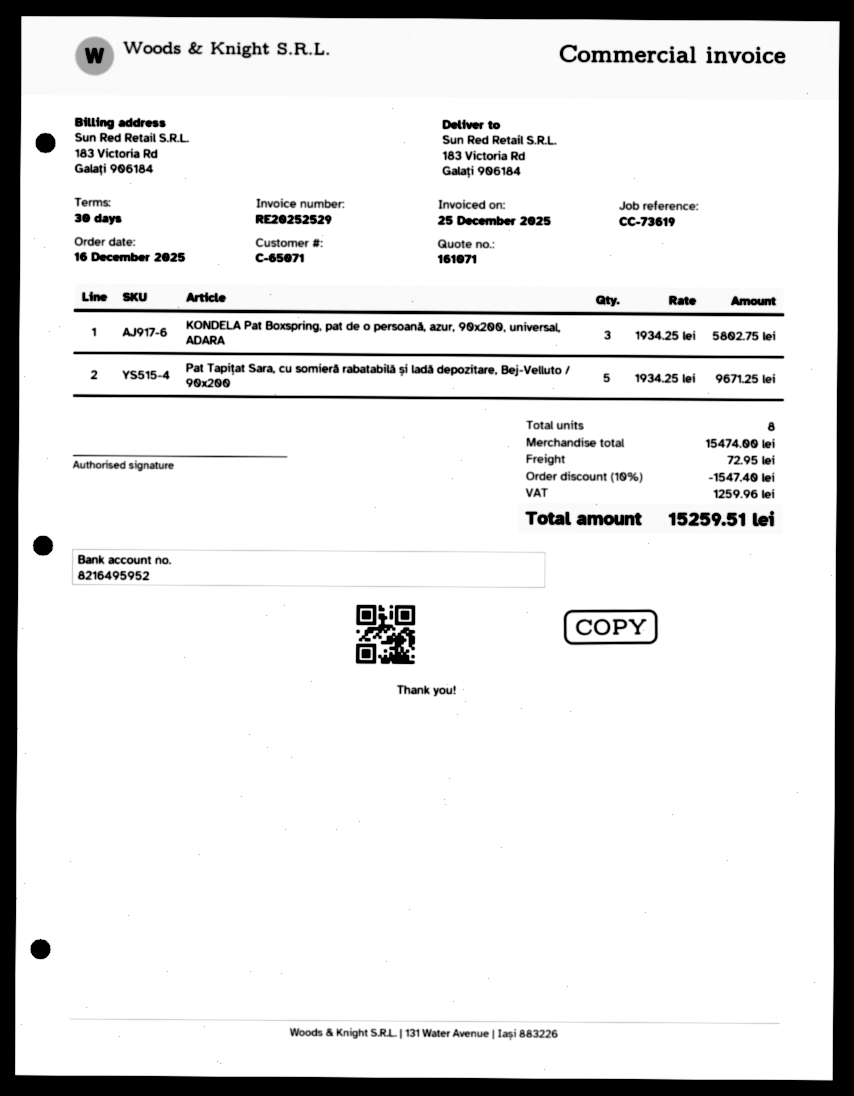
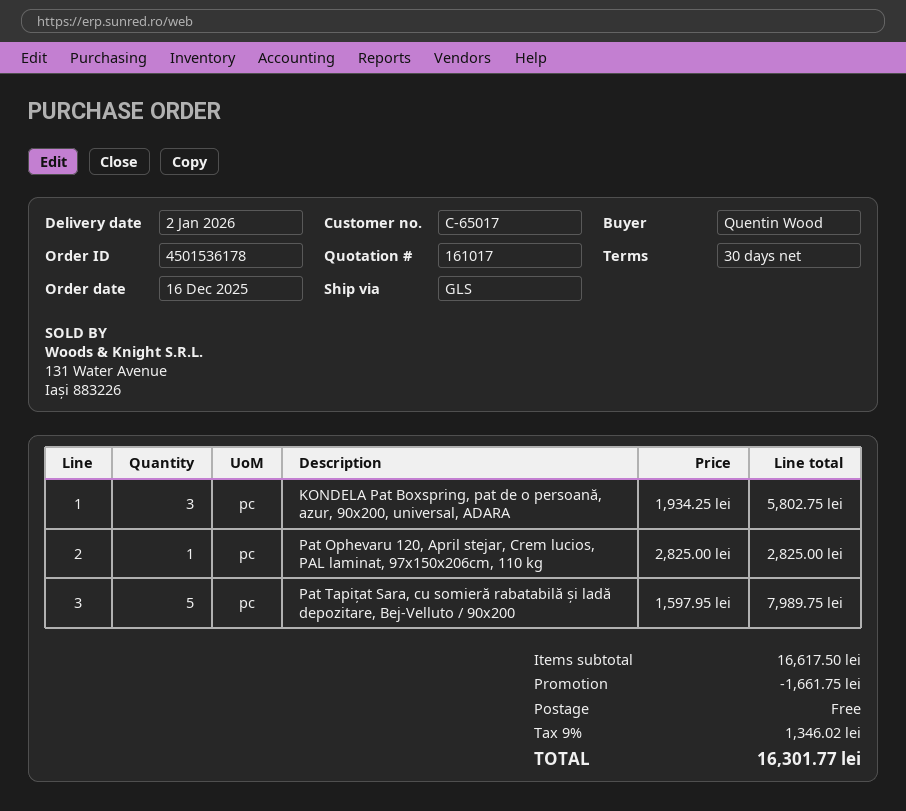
quote number: 161071 -> 161017
customer number: C-65071 -> C-65017
Pat Tapițat Sara, cu somieră rabatabilă și ladă depozitare, Bej-Velluto / 90x200: 5 x 1934.25 = 9671.25 -> 5 x 1597.95 = 7989.75
Pat Ophevaru 120, April stejar, Crem lucios, PAL laminat, 97x150x206cm, 110 kg: none -> 1 x 2825.00 = 2825.00
subtotal: 15474.00 -> 16617.50
discount: 1547.40 -> 1661.75
shipping: 72.95 -> 0.00
tax: 1259.96 -> 1346.02
total: 15259.51 -> 16301.77

